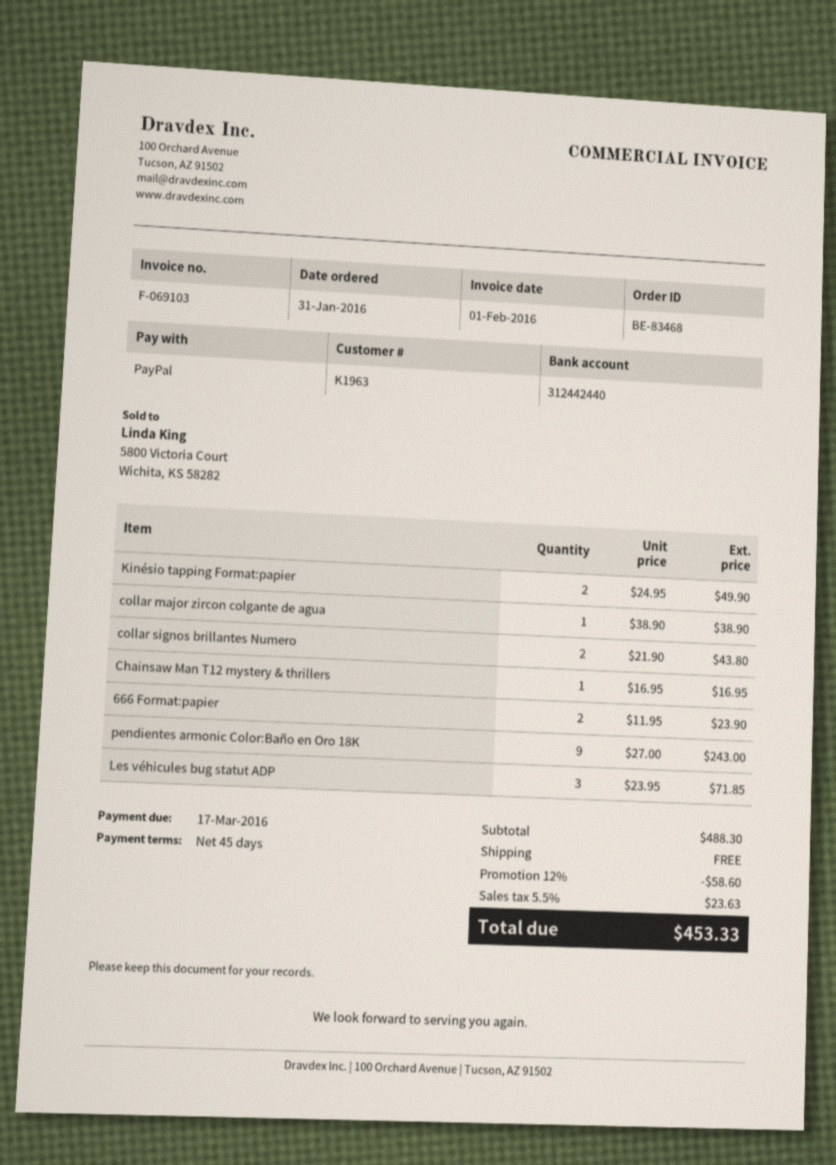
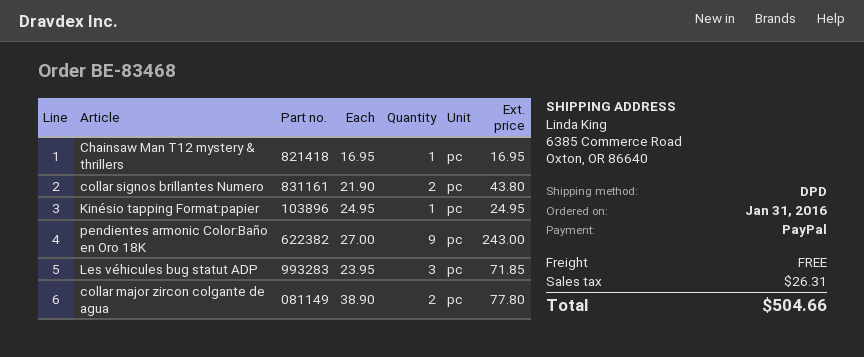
Kinésio tapping Format:papier: 2 x 24.95 = 49.90 -> 1 x 24.95 = 24.95
collar major zircon colgante de agua: 1 x 38.90 = 38.90 -> 2 x 38.90 = 77.80
666 Format:papier: 2 x 11.95 = 23.90 -> none
discount: 12% = 58.60 -> none
tax: 23.63 -> 26.31
total: 453.33 -> 504.66

